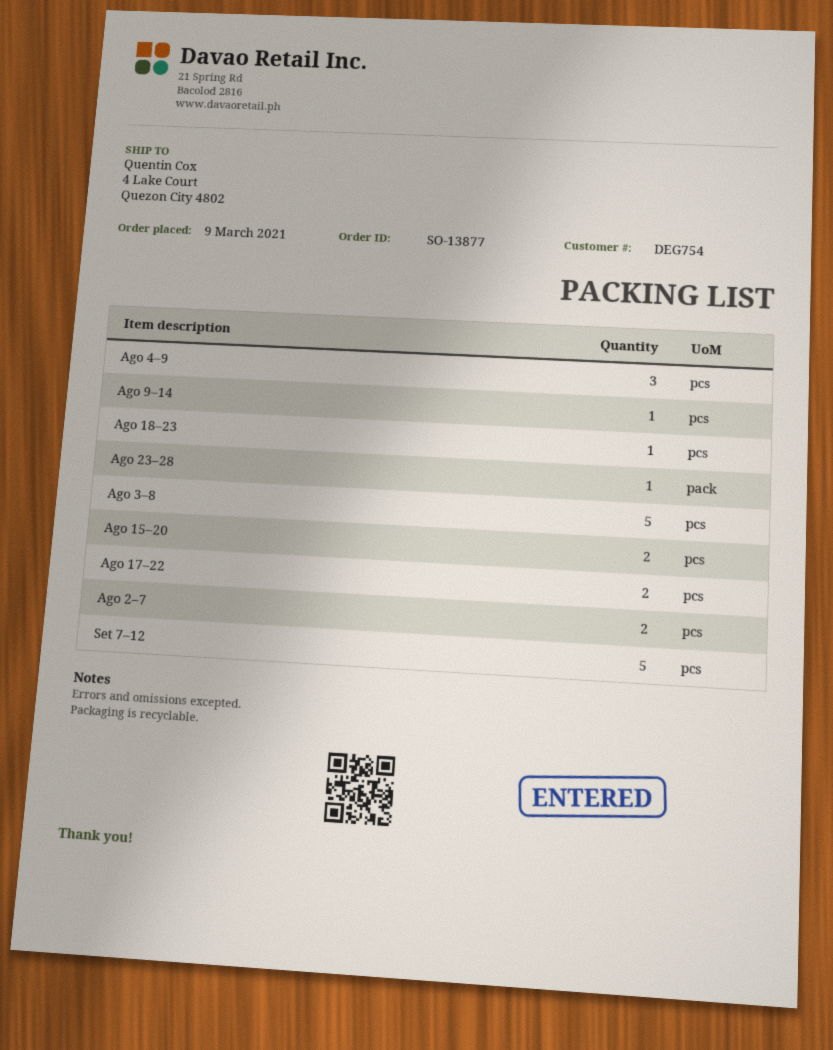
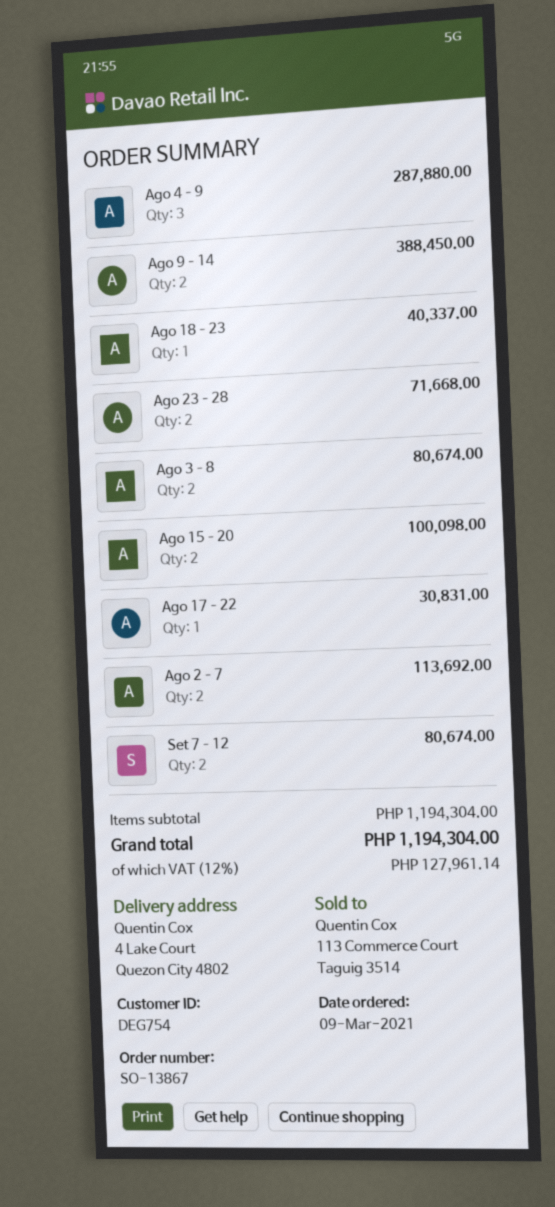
order number: SO-13877 -> SO-13867
Ago 9–14: 1 -> 2
Ago 23–28: 1 -> 2
Ago 3–8: 5 -> 2
Ago 17–22: 2 -> 1
Set 7–12: 5 -> 2

